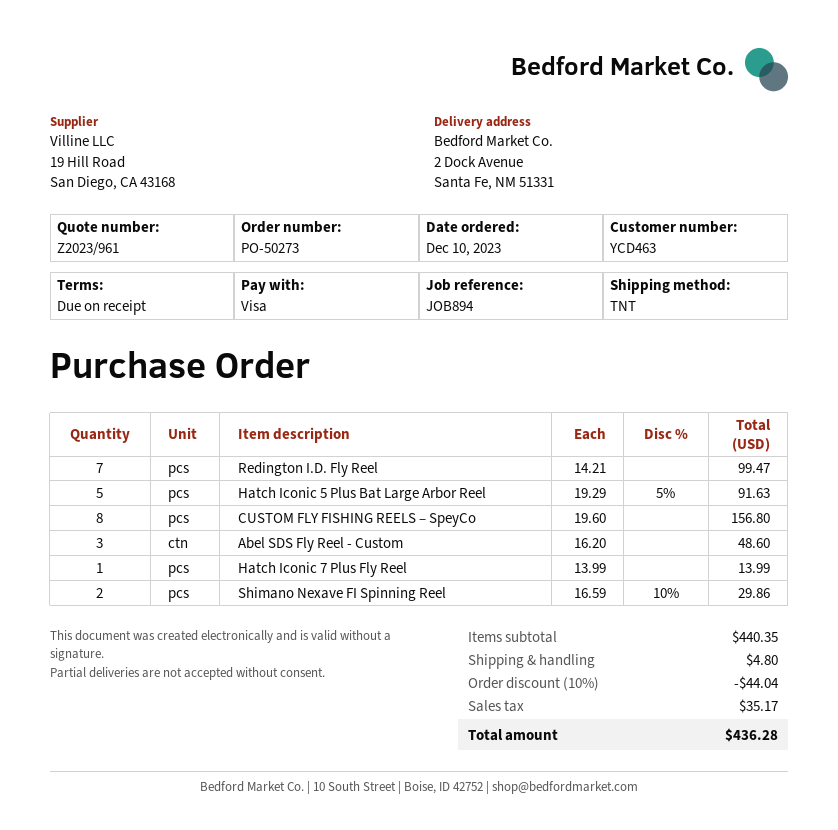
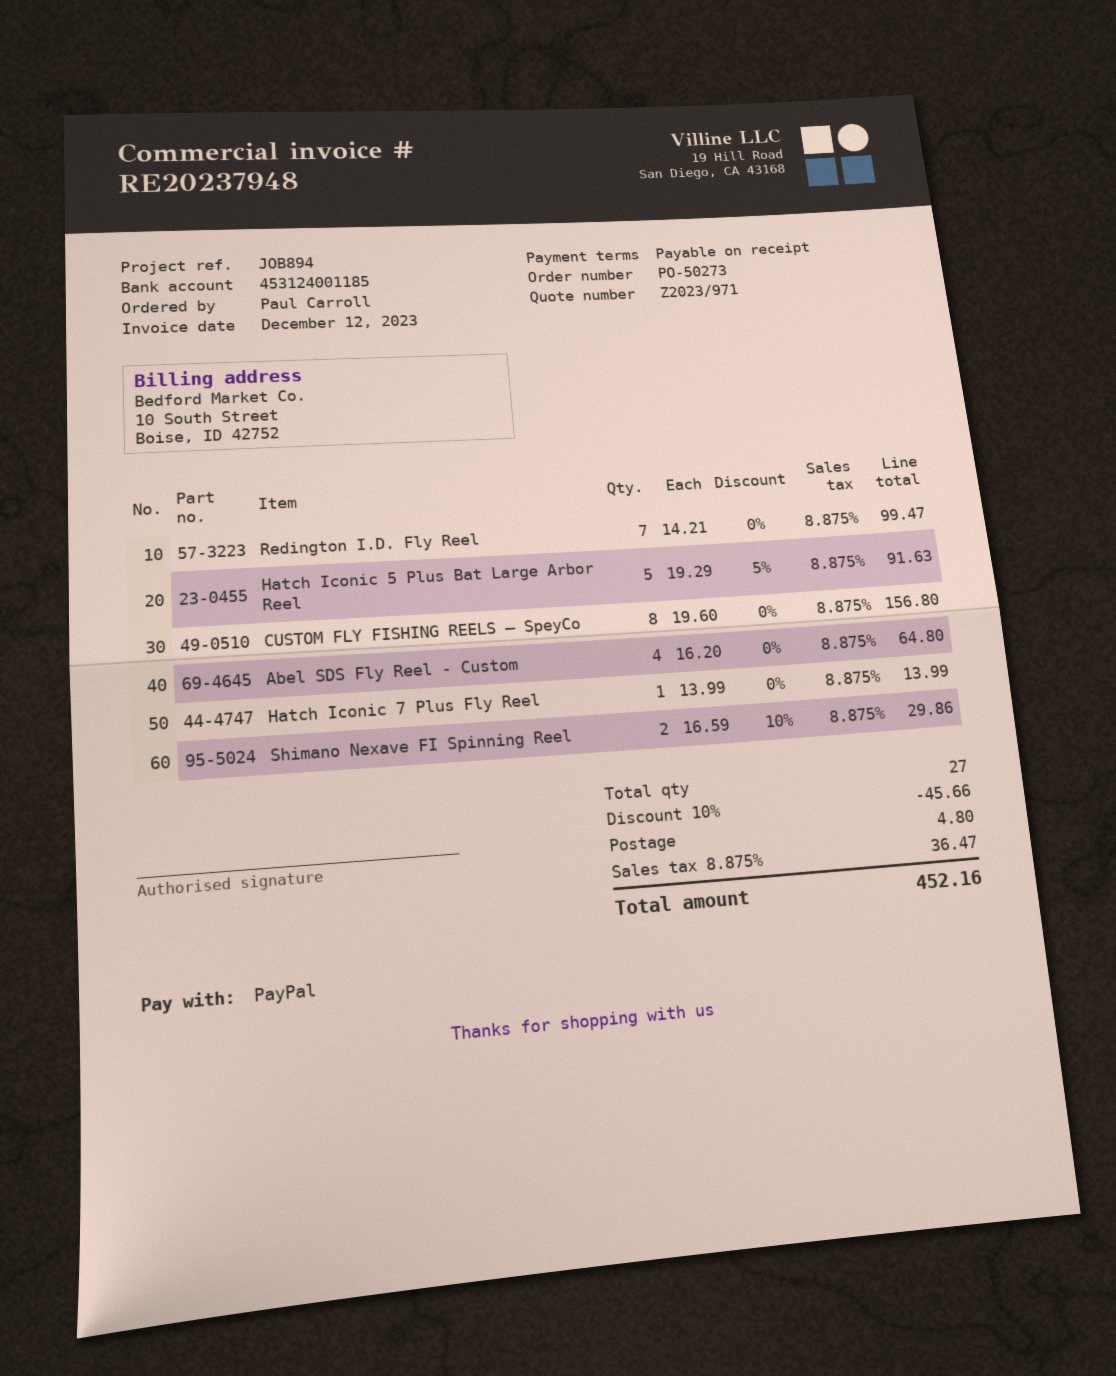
quote number: Z2023/961 -> Z2023/971
payment method: Visa -> PayPal
Abel SDS Fly Reel - Custom: 3 x 16.20 = 48.60 -> 4 x 16.20 = 64.80
discount: 10% = 44.04 -> 10% = 45.66
tax: 35.17 -> 36.47
total: 436.28 -> 452.16

